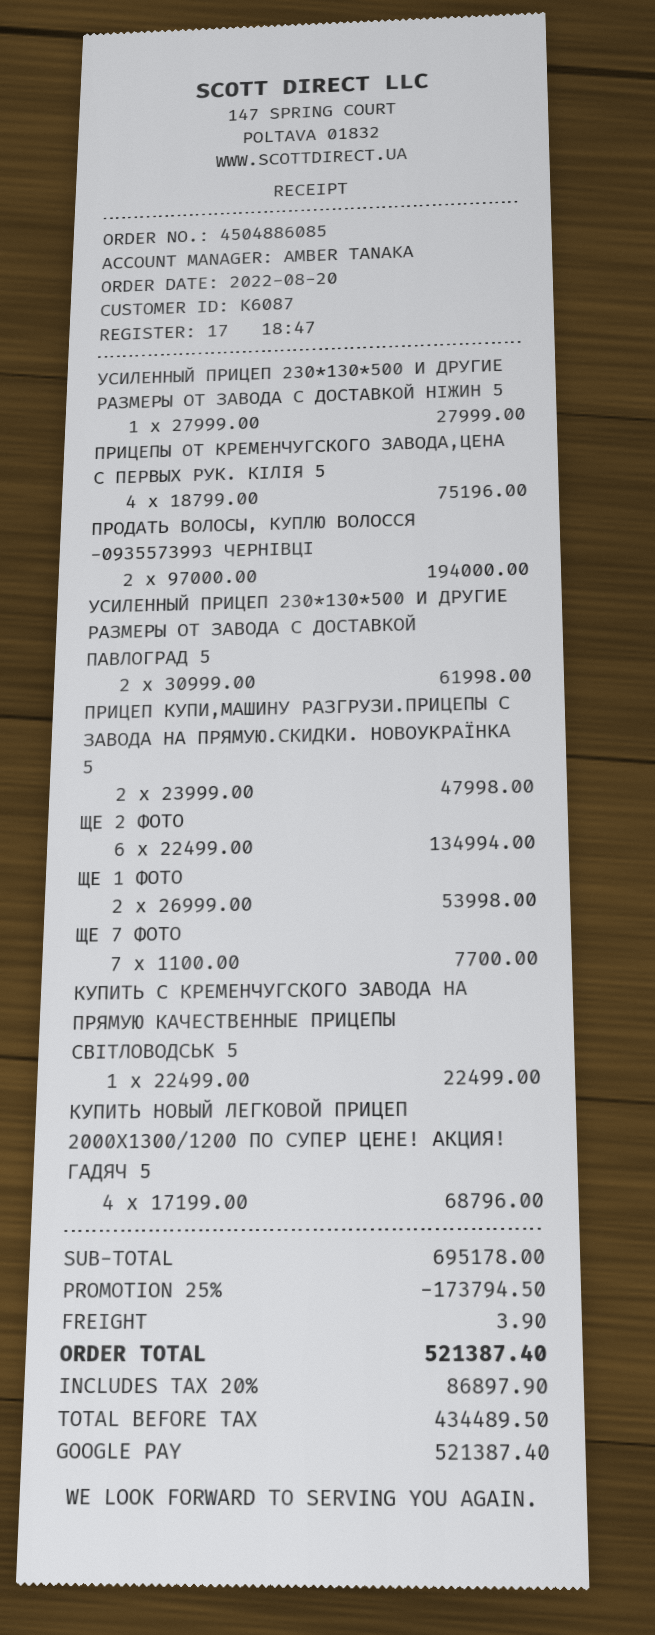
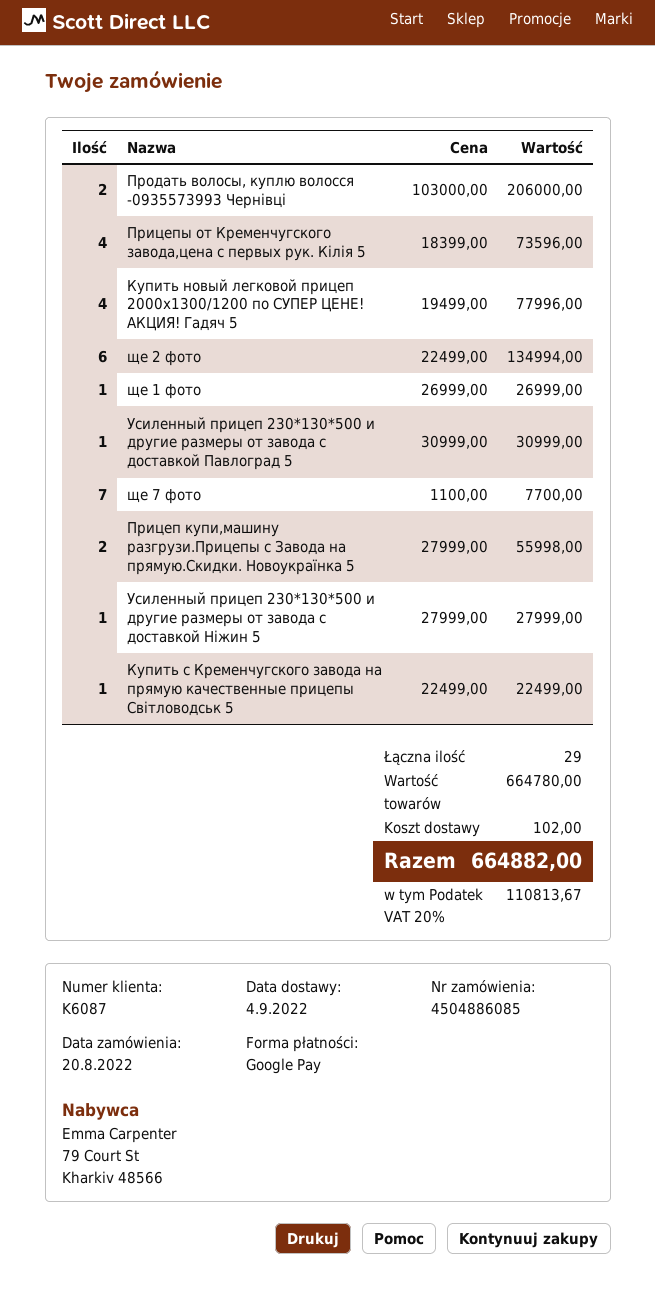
ПРИЦЕПЫ ОТ КРЕМЕНЧУГСКОГО ЗАВОДА,ЦЕНА С ПЕРВЫХ РУК. КІЛІЯ 5: 4 x 18799.00 = 75196.00 -> 4 x 18399.00 = 73596.00
ПРОДАТЬ ВОЛОСЫ, КУПЛЮ ВОЛОССЯ -0935573993 ЧЕРНІВЦІ: 2 x 97000.00 = 194000.00 -> 2 x 103000.00 = 206000.00
УСИЛЕННЫЙ ПРИЦЕП 230*130*500 И ДРУГИЕ РАЗМЕРЫ ОТ ЗАВОДА С ДОСТАВКОЙ ПАВЛОГРАД 5: 2 x 30999.00 = 61998.00 -> 1 x 30999.00 = 30999.00
ПРИЦЕП КУПИ,МАШИНУ РАЗГРУЗИ.ПРИЦЕПЫ С ЗАВОДА НА ПРЯМУЮ.СКИДКИ. НОВОУКРАЇНКА 5: 2 x 23999.00 = 47998.00 -> 2 x 27999.00 = 55998.00
ЩЕ 1 ФОТО: 2 x 26999.00 = 53998.00 -> 1 x 26999.00 = 26999.00
КУПИТЬ НОВЫЙ ЛЕГКОВОЙ ПРИЦЕП 2000Х1300/1200 ПО СУПЕР ЦЕНЕ! АКЦИЯ! ГАДЯЧ 5: 4 x 17199.00 = 68796.00 -> 4 x 19499.00 = 77996.00
subtotal: 695178.00 -> 664780.00
discount: 25% = 173794.50 -> none
shipping: 3.90 -> 102.00
tax: 20% = 86897.90 -> 20% = 110813.67
total: 521387.40 -> 664882.00

